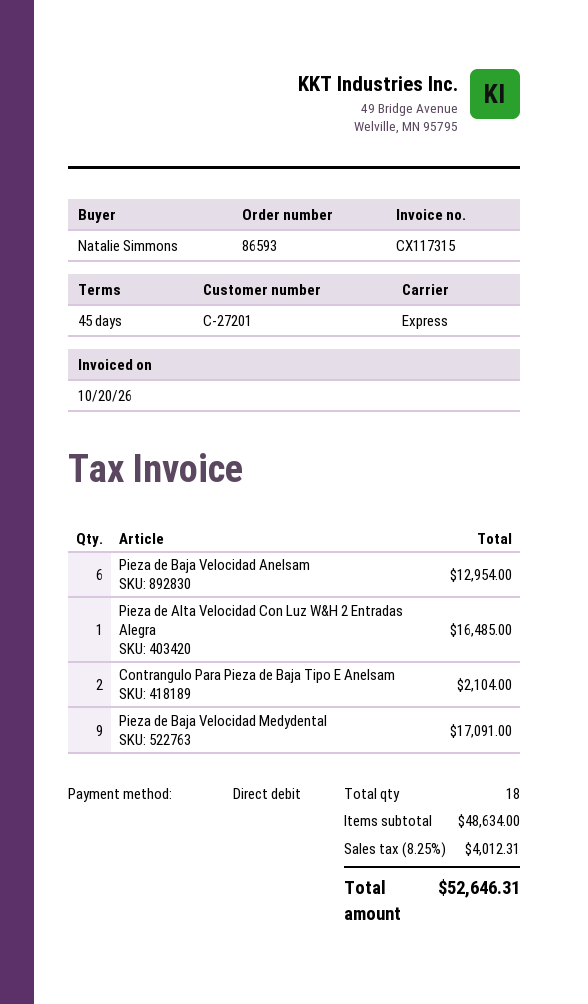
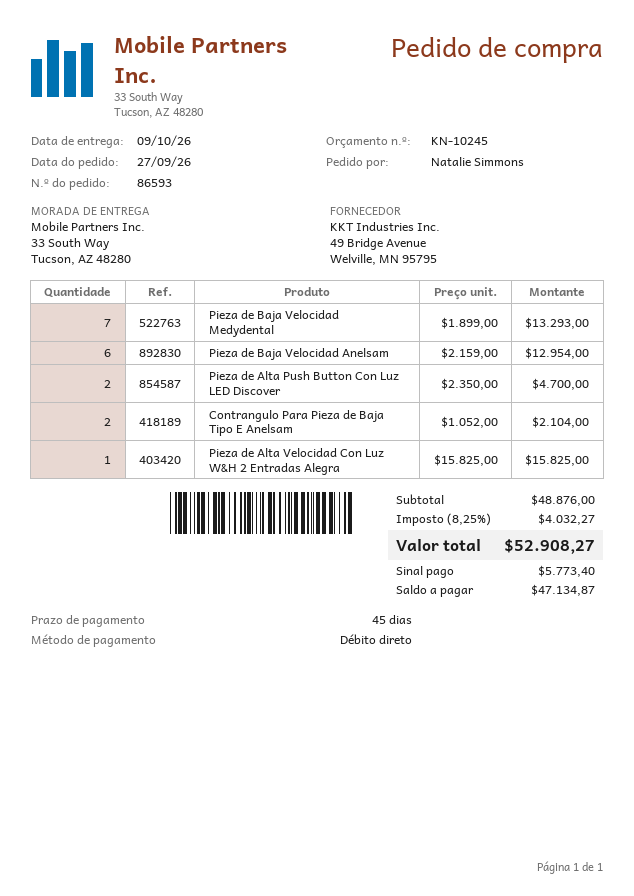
Pieza de Alta Velocidad Con Luz W&H 2 Entradas Alegra: 1 for 16485.00 -> 1 for 15825.00
Pieza de Baja Velocidad Medydental: 9 for 17091.00 -> 7 for 13293.00
Pieza de Alta Push Button Con Luz LED Discover: none -> 2 for 4700.00
subtotal: 48634.00 -> 48876.00
tax: 8.25% = 4012.31 -> 8.25% = 4032.27
total: 52646.31 -> 52908.27

